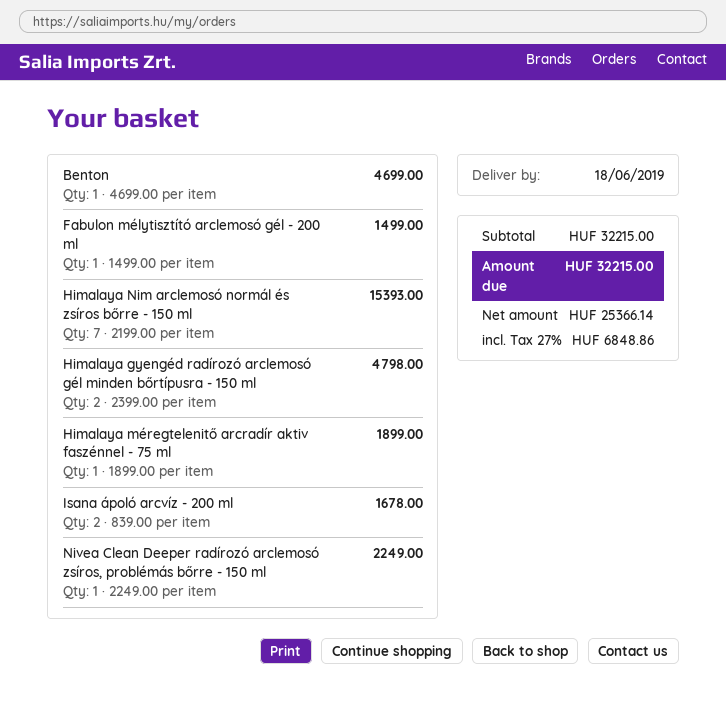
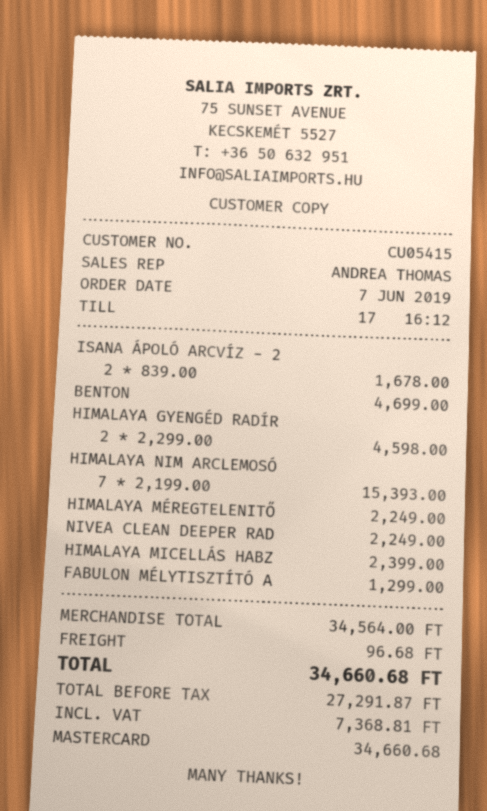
Fabulon mélytisztító arclemosó gél - 200 ml: 1 x 1499.00 = 1499.00 -> 1 x 1299.00 = 1299.00
Himalaya gyengéd radírozó arclemosó gél minden bőrtípusra - 150 ml: 2 x 2399.00 = 4798.00 -> 2 x 2299.00 = 4598.00
Himalaya méregtelenitő arcradír aktiv faszénnel - 75 ml: 1 x 1899.00 = 1899.00 -> 1 x 2249.00 = 2249.00
HIMALAYA MICELLÁS HABZ: none -> 1 x 2399.00 = 2399.00
subtotal: 32215.00 -> 34564.00
shipping: none -> 96.68
net: 25366.14 -> 27291.87
tax: 6848.86 -> 7368.81
total: 32215.00 -> 34660.68

